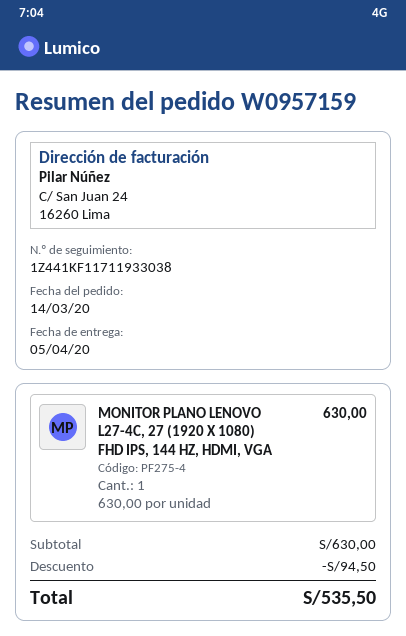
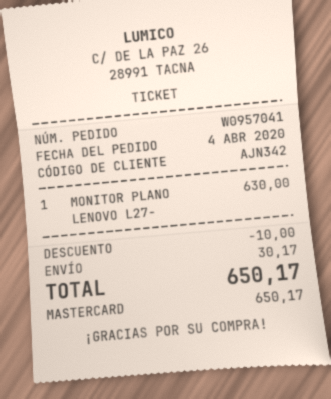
order number: W0957159 -> W0957041
order date: 2020-03-14 -> 2020-04-04
discount: 94.50 -> 10.00
shipping: none -> 30.17
total: 535.50 -> 650.17

